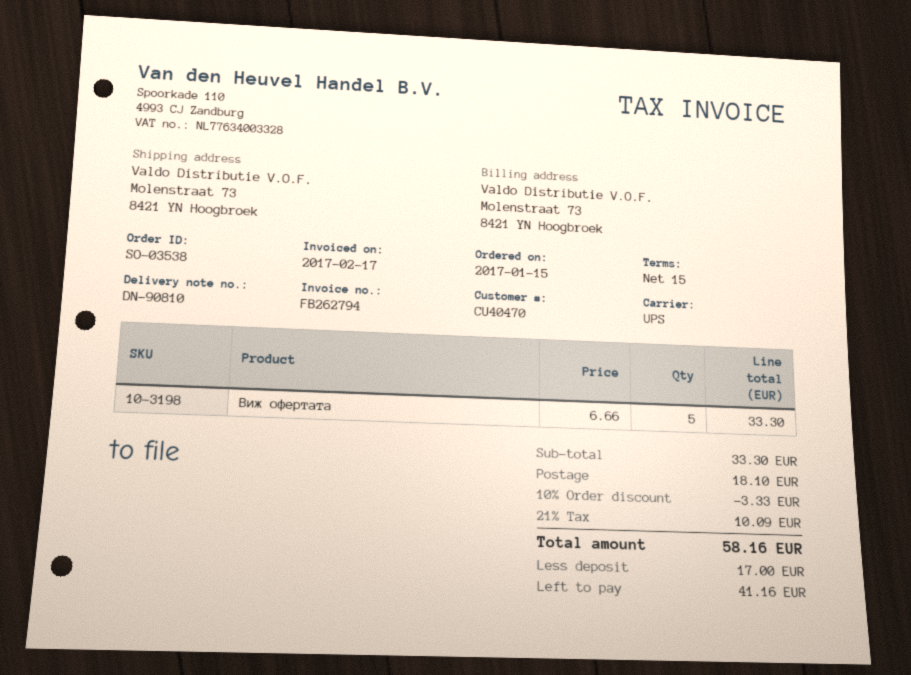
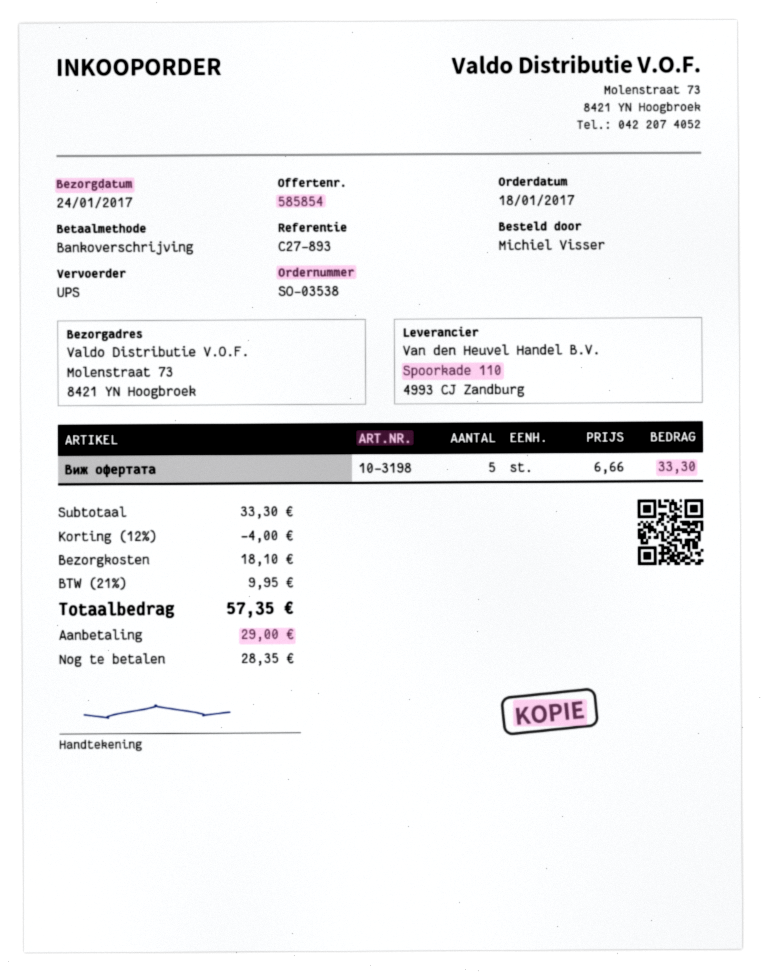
order date: 2017-01-15 -> 2017-01-18
discount: 10% = 3.33 -> 12% = 4.00
tax: 21% = 10.09 -> 21% = 9.95
total: 58.16 -> 57.35
deposit: 17.00 -> 29.00
balance: 41.16 -> 28.35

